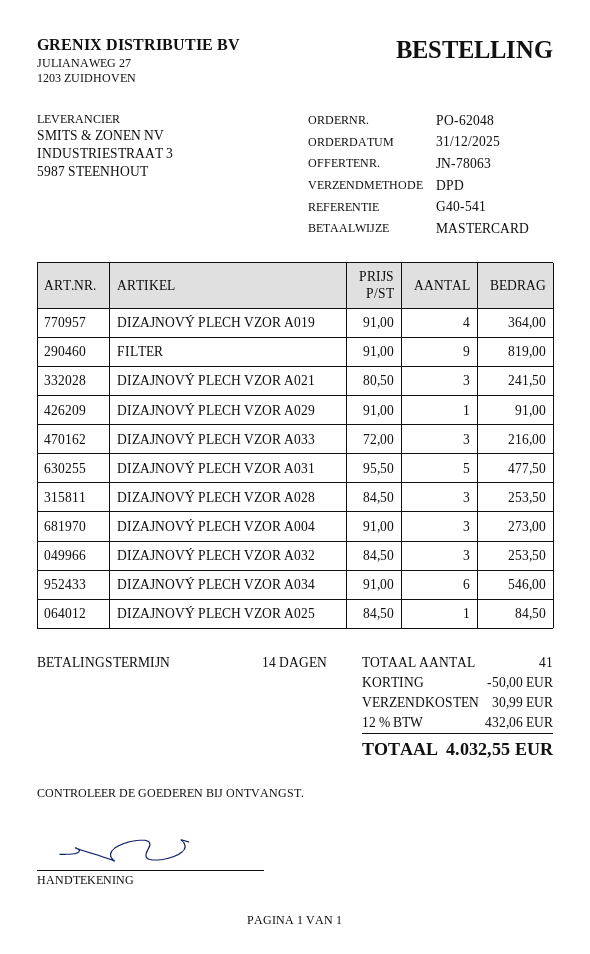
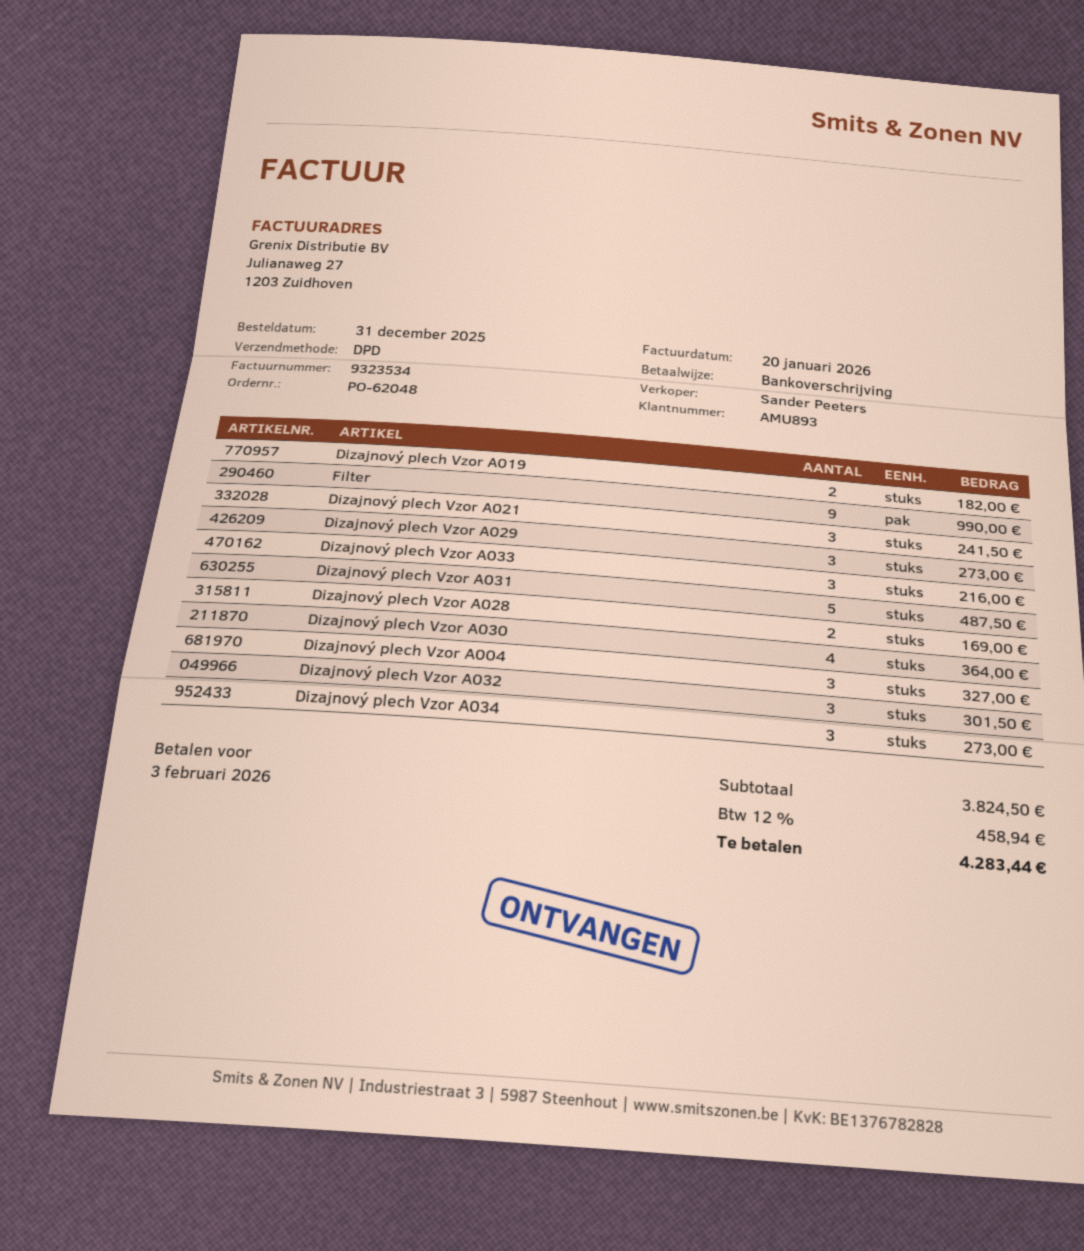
payment method: Mastercard -> bank transfer
DIZAJNOVÝ PLECH VZOR A019: 4 for 364.00 -> 2 for 182.00
FILTER: 9 for 819.00 -> 9 for 990.00
DIZAJNOVÝ PLECH VZOR A029: 1 for 91.00 -> 3 for 273.00
DIZAJNOVÝ PLECH VZOR A031: 5 for 477.50 -> 5 for 487.50
DIZAJNOVÝ PLECH VZOR A028: 3 for 253.50 -> 2 for 169.00
DIZAJNOVÝ PLECH VZOR A004: 3 for 273.00 -> 3 for 327.00
DIZAJNOVÝ PLECH VZOR A032: 3 for 253.50 -> 3 for 301.50
DIZAJNOVÝ PLECH VZOR A034: 6 for 546.00 -> 3 for 273.00
DIZAJNOVÝ PLECH VZOR A025: 1 for 84.50 -> none
Dizajnový plech Vzor A030: none -> 4 for 364.00
discount: 50.00 -> none
shipping: 30.99 -> none
tax: 12% = 432.06 -> 12% = 458.94
total: 4032.55 -> 4283.44

